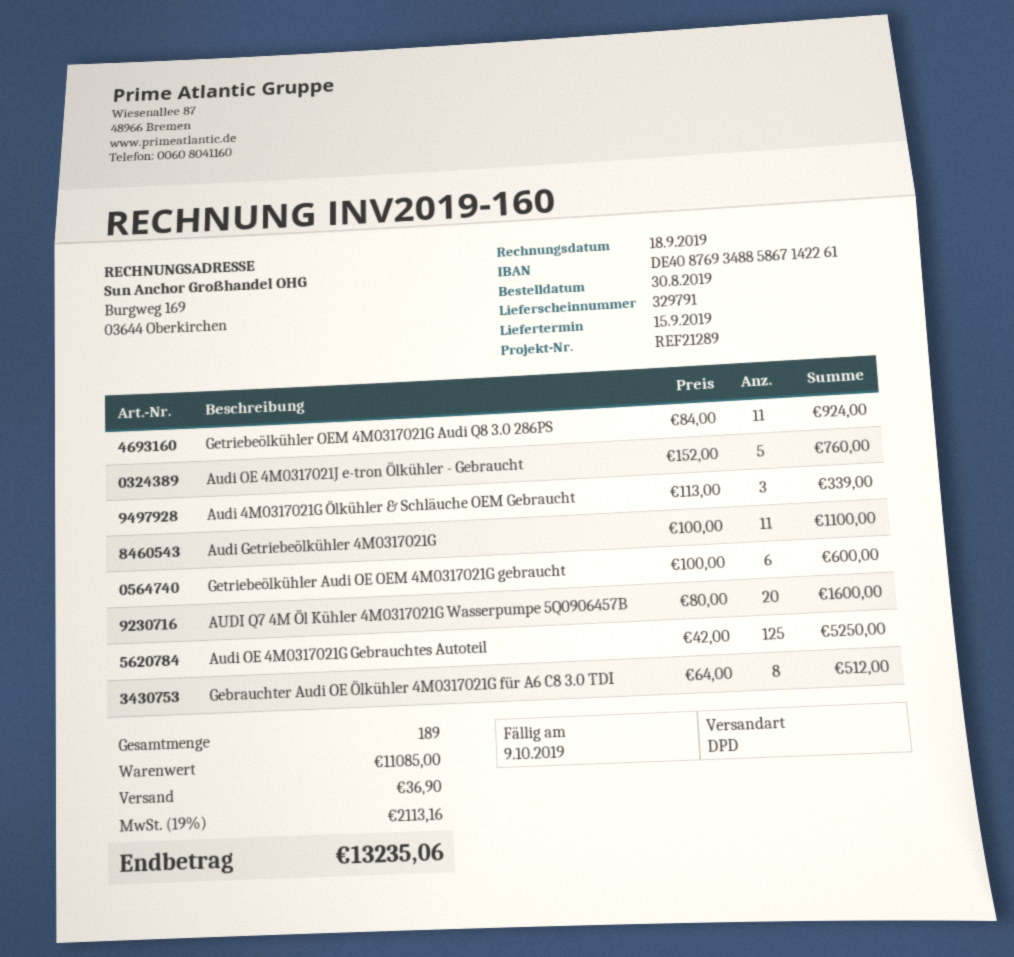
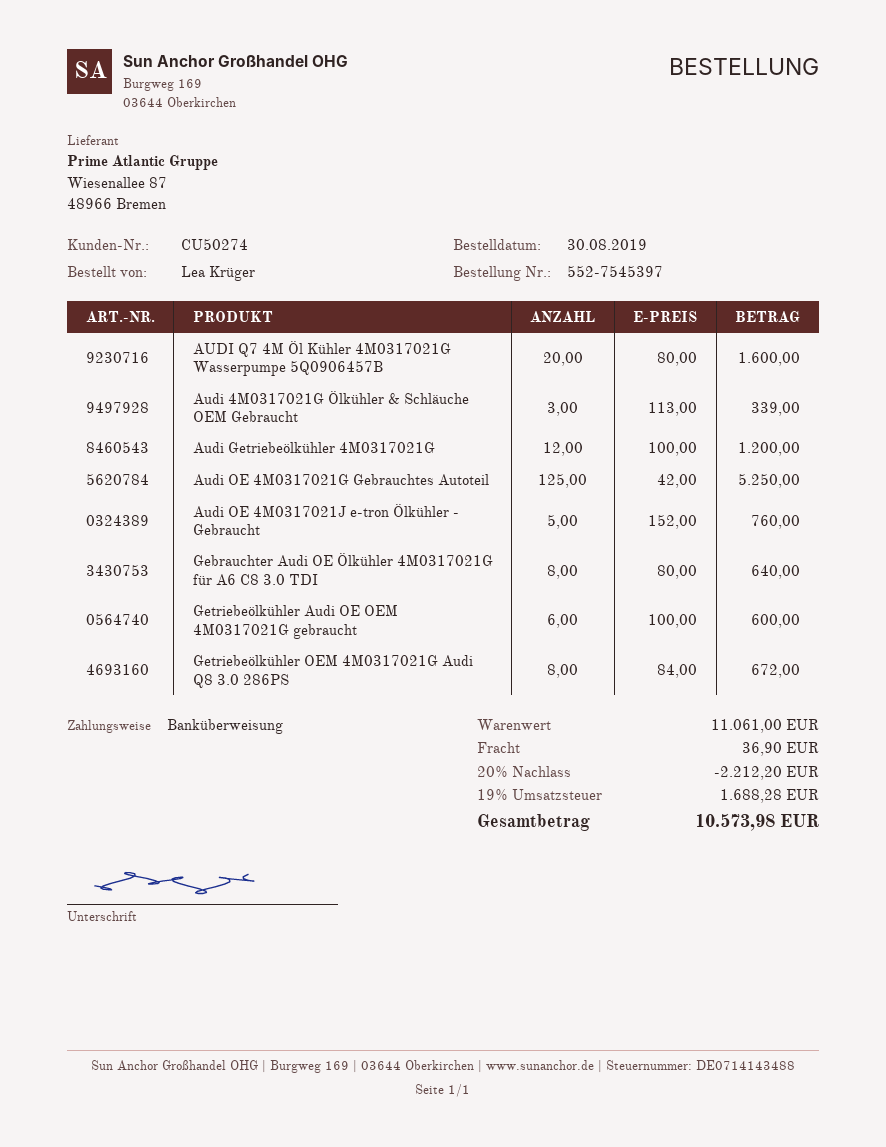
Getriebeölkühler OEM 4M0317021G Audi Q8 3.0 286PS: 11 x 84.00 = 924.00 -> 8 x 84.00 = 672.00
Audi Getriebeölkühler 4M0317021G: 11 x 100.00 = 1100.00 -> 12 x 100.00 = 1200.00
Gebrauchter Audi OE Ölkühler 4M0317021G für A6 C8 3.0 TDI: 8 x 64.00 = 512.00 -> 8 x 80.00 = 640.00
subtotal: 11085.00 -> 11061.00
discount: none -> 20% = 2212.20
tax: 19% = 2113.16 -> 19% = 1688.28
total: 13235.06 -> 10573.98

